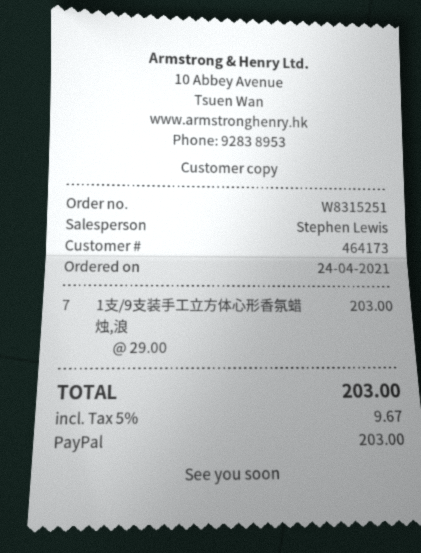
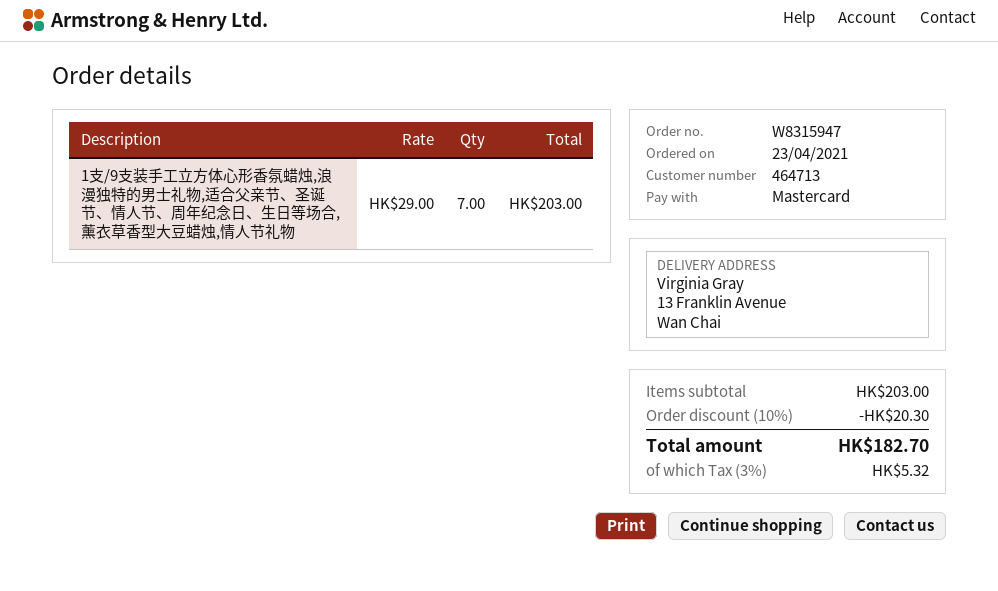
order number: W8315251 -> W8315947
order date: 2021-04-24 -> 2021-04-23
customer number: 464173 -> 464713
payment method: PayPal -> Mastercard
discount: none -> 10% = 20.30
tax: 5% = 9.67 -> 3% = 5.32
total: 203.00 -> 182.70

